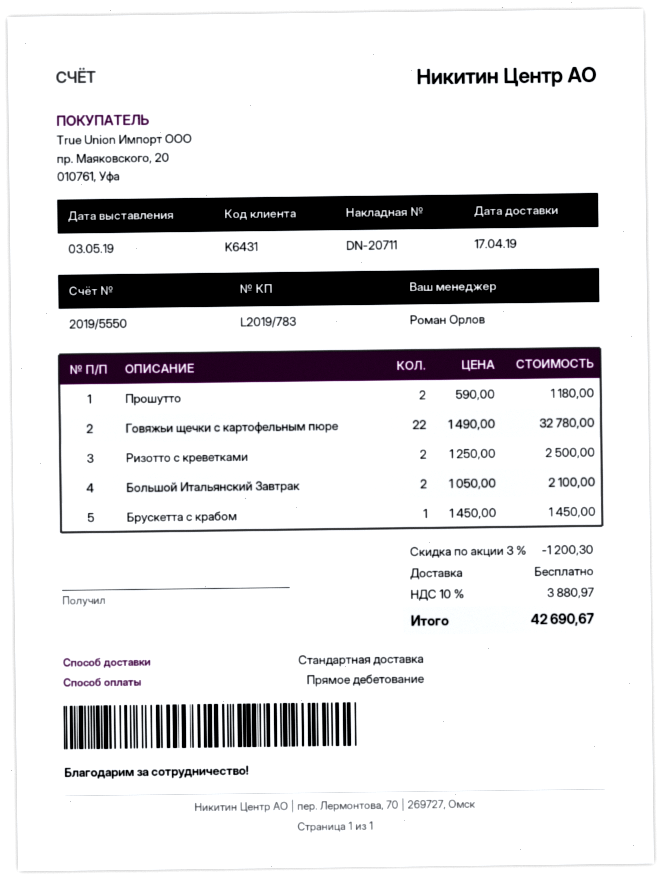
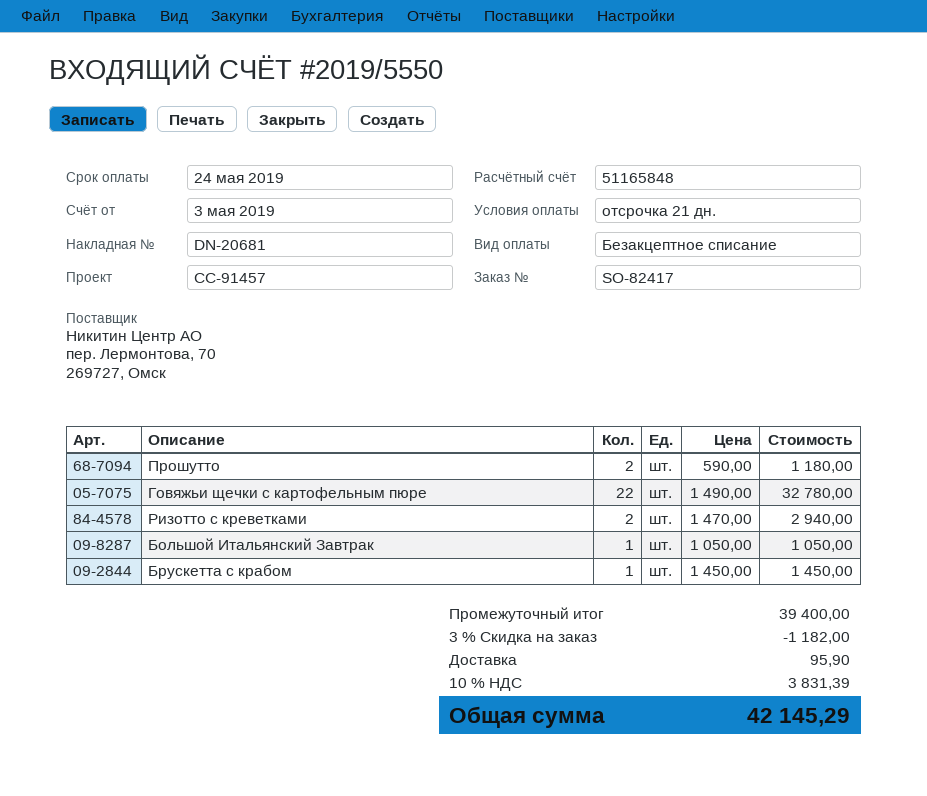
delivery note number: DN-20711 -> DN-20681
Ризотто с креветками: 2 x 1250.00 = 2500.00 -> 2 x 1470.00 = 2940.00
Большой Итальянский Завтрак: 2 x 1050.00 = 2100.00 -> 1 x 1050.00 = 1050.00
discount: 3% = 1200.30 -> 3% = 1182.00
shipping: 0.00 -> 95.90
tax: 10% = 3880.97 -> 10% = 3831.39
total: 42690.67 -> 42145.29

